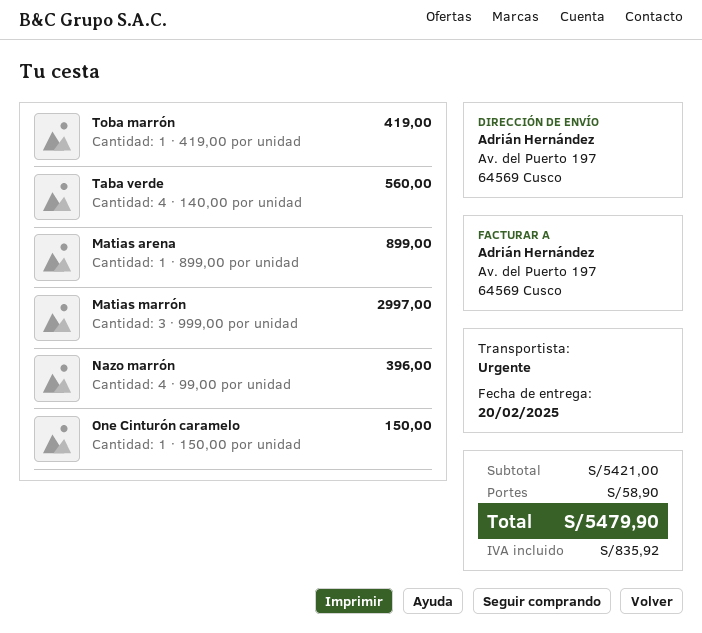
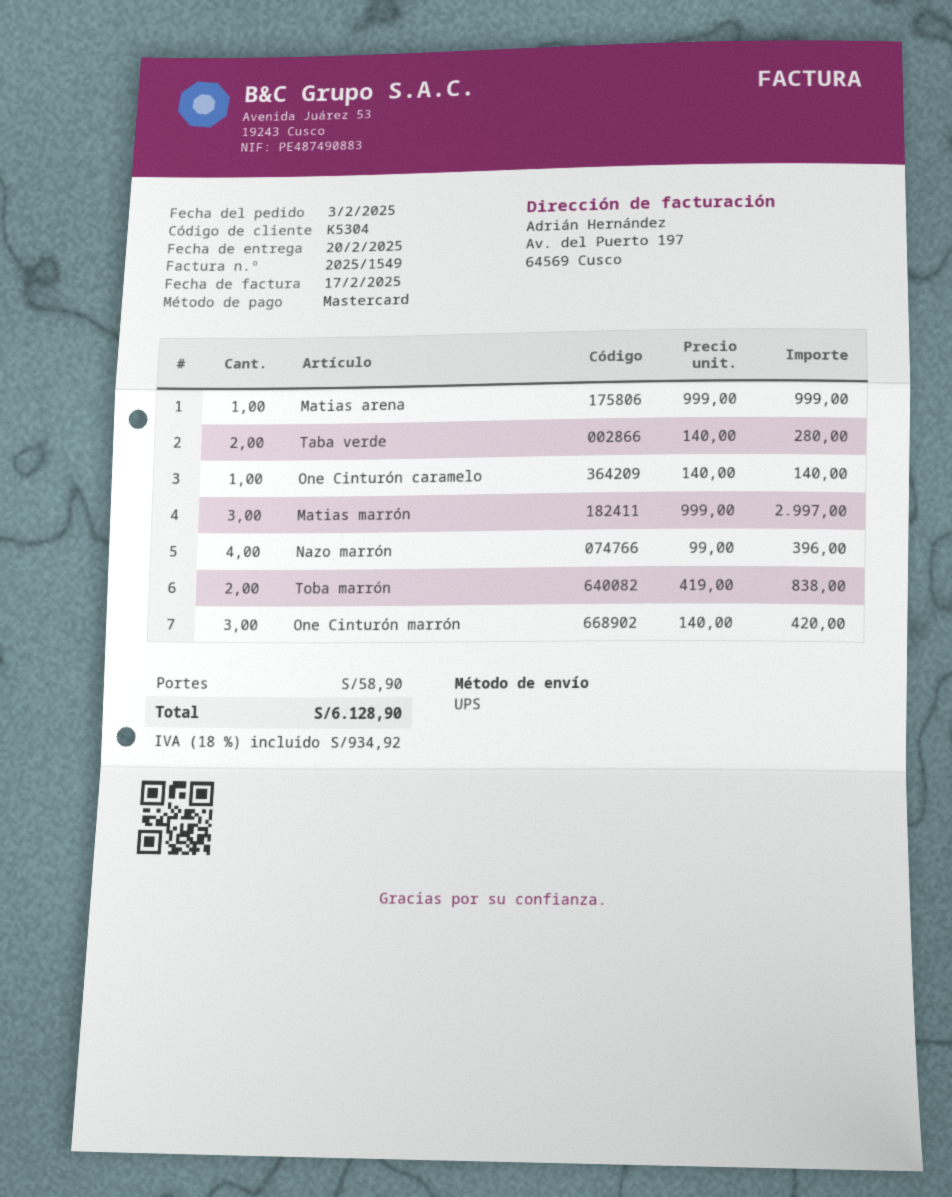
shipping method: express -> UPS
Toba marrón: 1 x 419.00 = 419.00 -> 2 x 419.00 = 838.00
Taba verde: 4 x 140.00 = 560.00 -> 2 x 140.00 = 280.00
Matias arena: 1 x 899.00 = 899.00 -> 1 x 999.00 = 999.00
One Cinturón caramelo: 1 x 150.00 = 150.00 -> 1 x 140.00 = 140.00
One Cinturón marrón: none -> 3 x 140.00 = 420.00
tax: 835.92 -> 934.92
total: 5479.90 -> 6128.90

